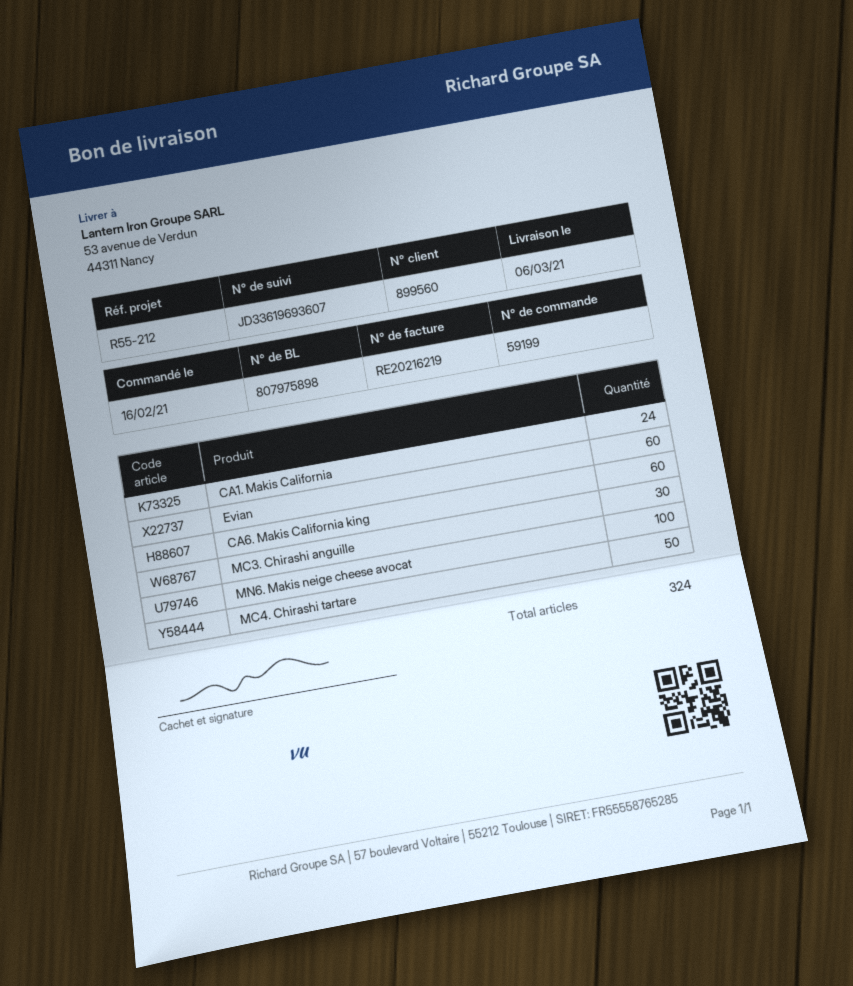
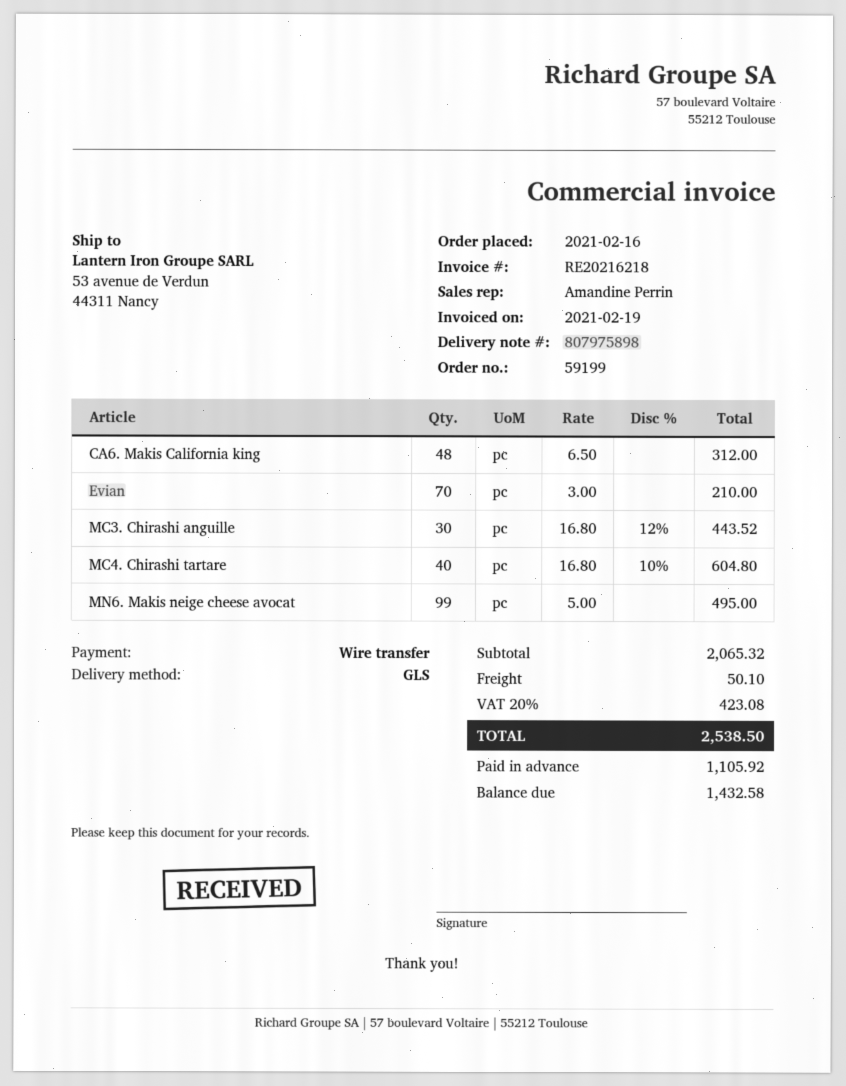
invoice number: RE20216219 -> RE20216218
CA1. Makis California: 24 -> none
Evian: 60 -> 70
CA6. Makis California king: 60 -> 48
MN6. Makis neige cheese avocat: 100 -> 99
MC4. Chirashi tartare: 50 -> 40

